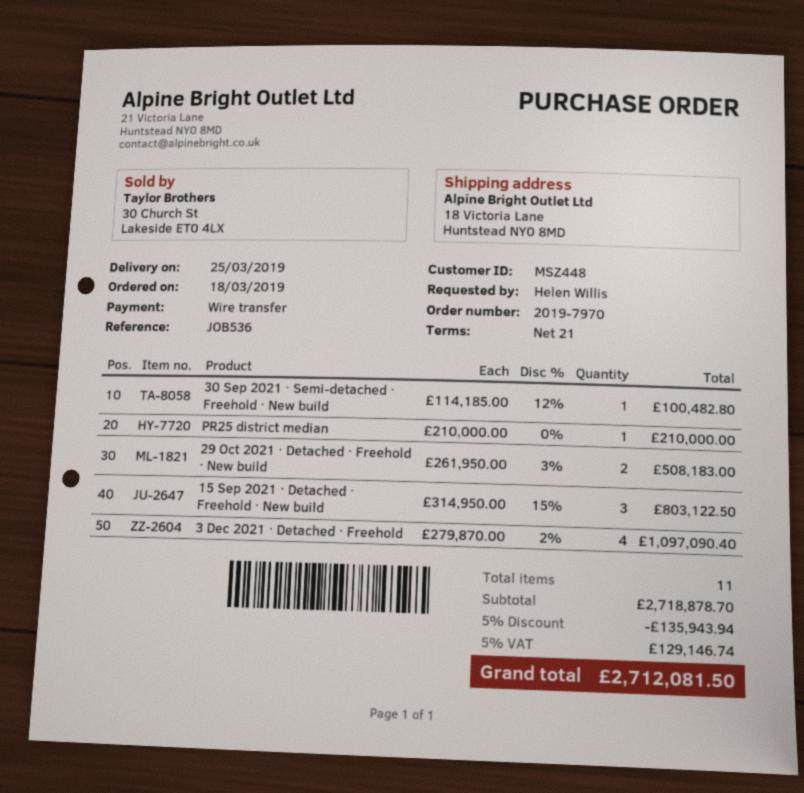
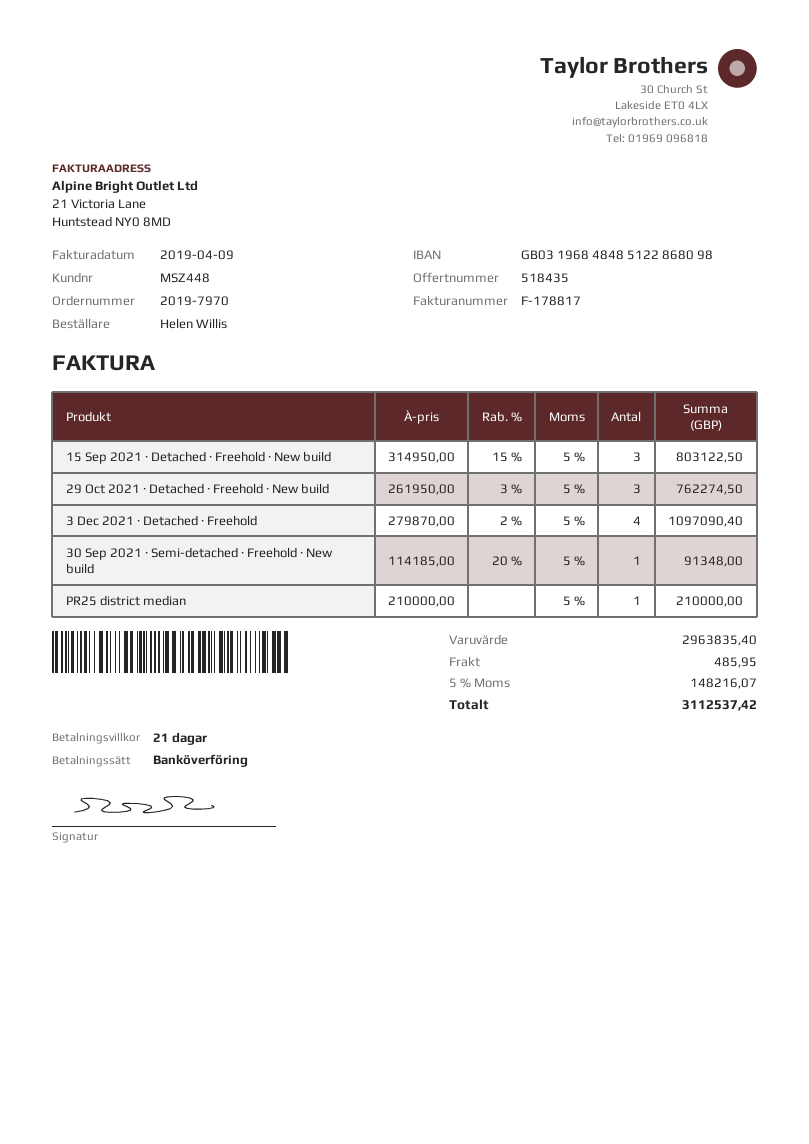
30 Sep 2021 · Semi-detached · Freehold · New build: 1 x 114185.00 - 12% = 100482.80 -> 1 x 114185.00 - 20% = 91348.00
29 Oct 2021 · Detached · Freehold · New build: 2 x 261950.00 - 3% = 508183.00 -> 3 x 261950.00 - 3% = 762274.50
subtotal: 2718878.70 -> 2963835.40
discount: 5% = 135943.94 -> none
shipping: none -> 485.95
tax: 5% = 129146.74 -> 5% = 148216.07
total: 2712081.50 -> 3112537.42

